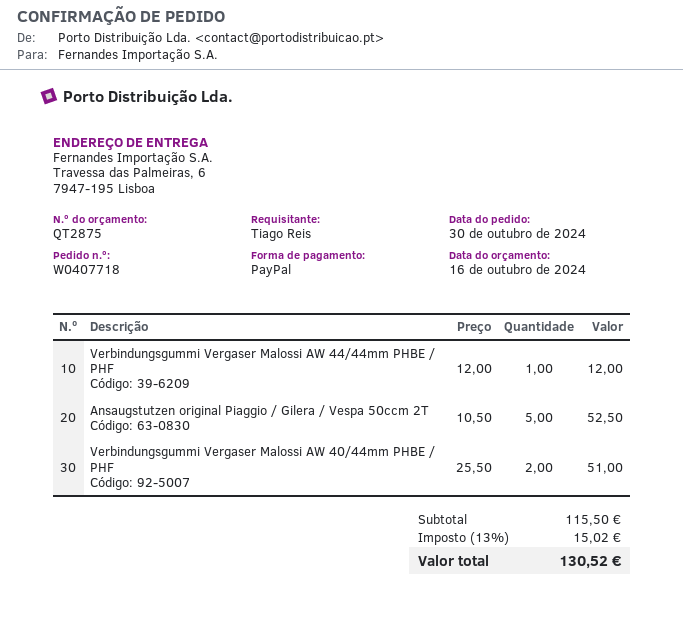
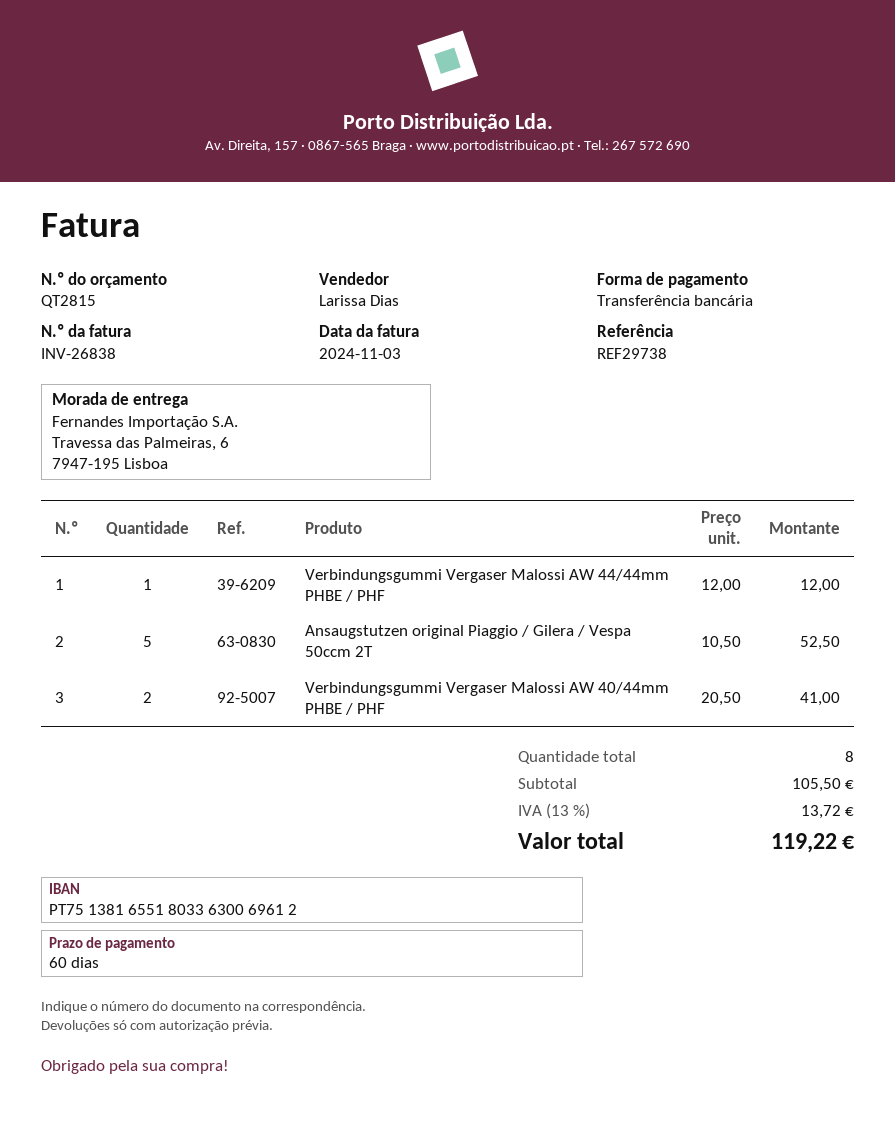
quote number: QT2875 -> QT2815
payment method: PayPal -> bank transfer
Verbindungsgummi Vergaser Malossi AW 40/44mm PHBE / PHF: 2 x 25.50 = 51.00 -> 2 x 20.50 = 41.00
subtotal: 115.50 -> 105.50
tax: 13% = 15.02 -> 13% = 13.72
total: 130.52 -> 119.22

